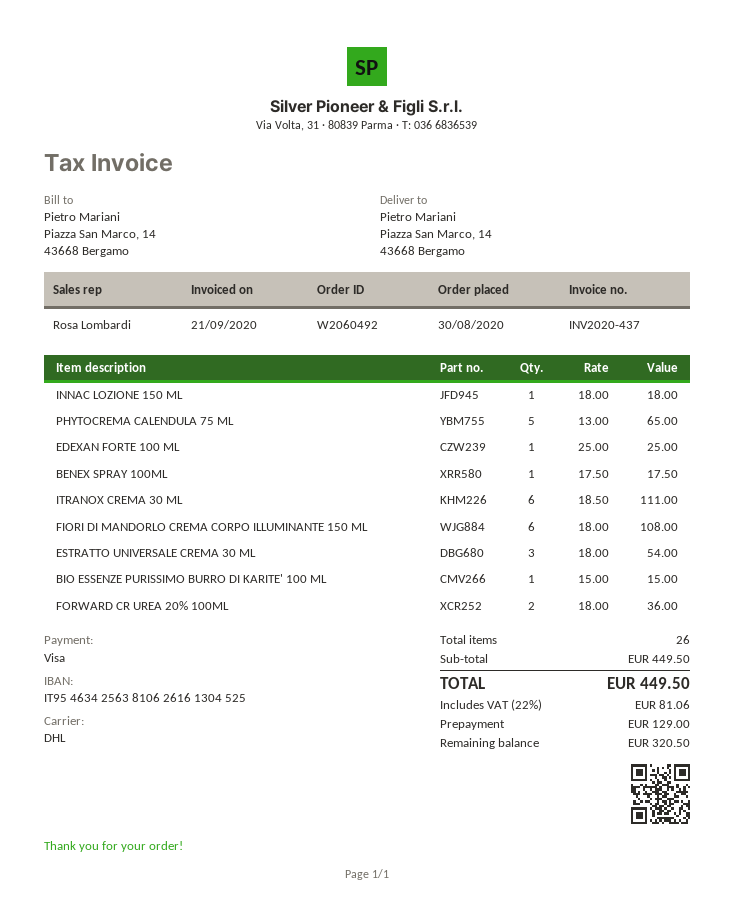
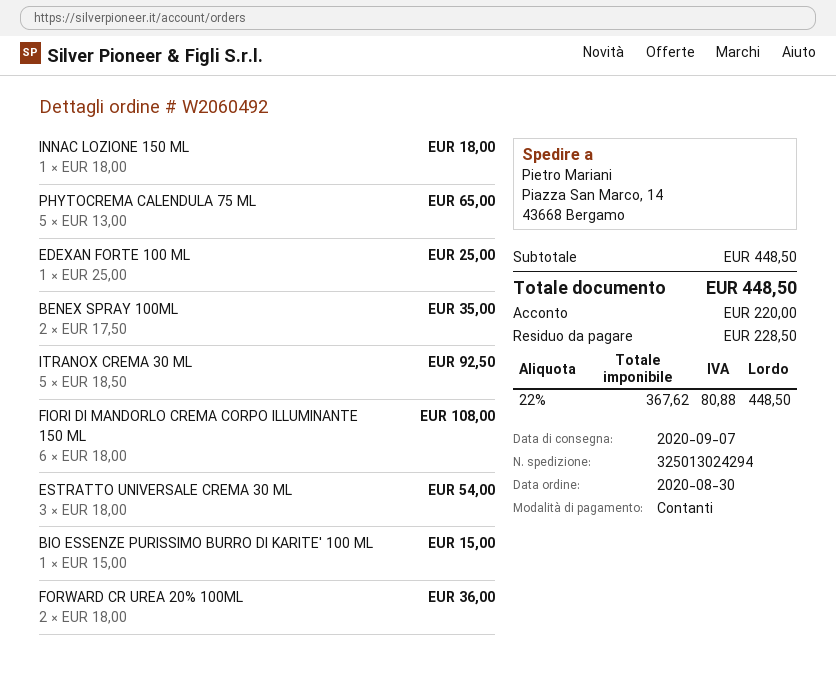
payment method: Visa -> cash
BENEX SPRAY 100ML: 1 x 17.50 = 17.50 -> 2 x 17.50 = 35.00
ITRANOX CREMA 30 ML: 6 x 18.50 = 111.00 -> 5 x 18.50 = 92.50
subtotal: 449.50 -> 448.50
tax: 22% = 81.06 -> 22% = 80.88
total: 449.50 -> 448.50
deposit: 129.00 -> 220.00
balance: 320.50 -> 228.50

